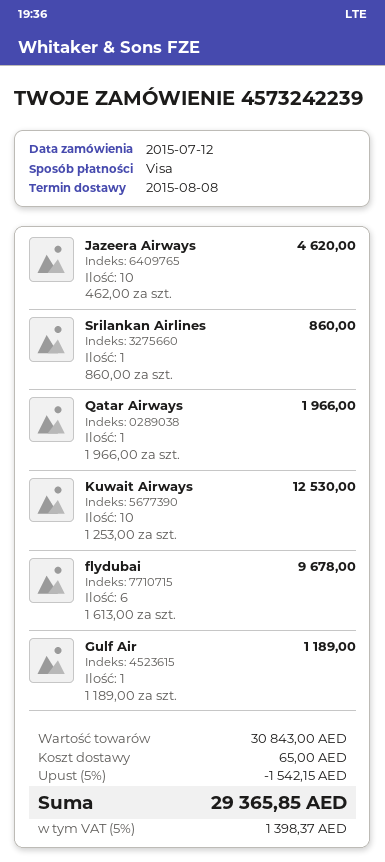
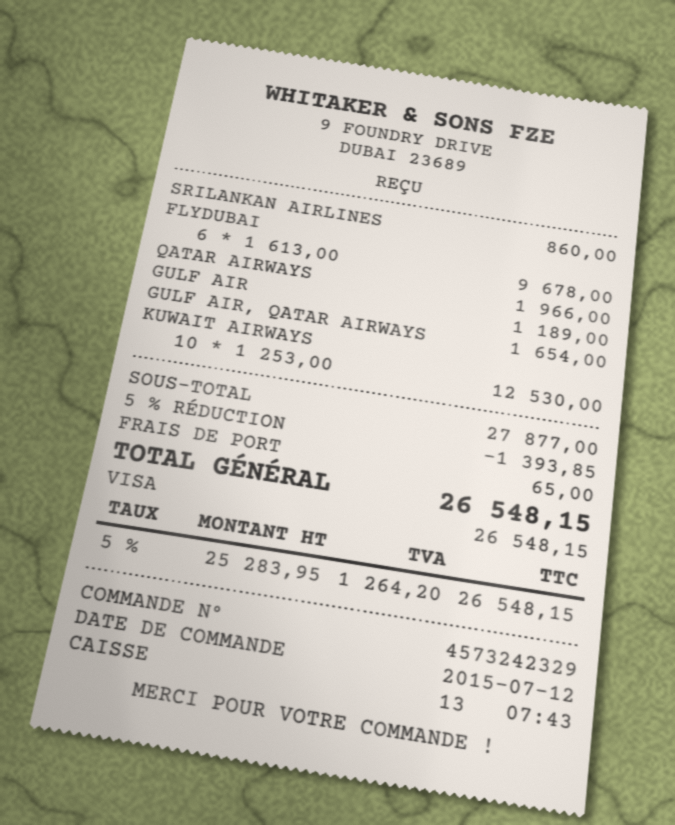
order number: 4573242239 -> 4573242329
Jazeera Airways: 10 x 462.00 = 4620.00 -> none
GULF AIR, QATAR AIRWAYS: none -> 1 x 1654.00 = 1654.00
subtotal: 30843.00 -> 27877.00
discount: 5% = 1542.15 -> 5% = 1393.85
tax: 5% = 1398.37 -> 5% = 1264.20
total: 29365.85 -> 26548.15

